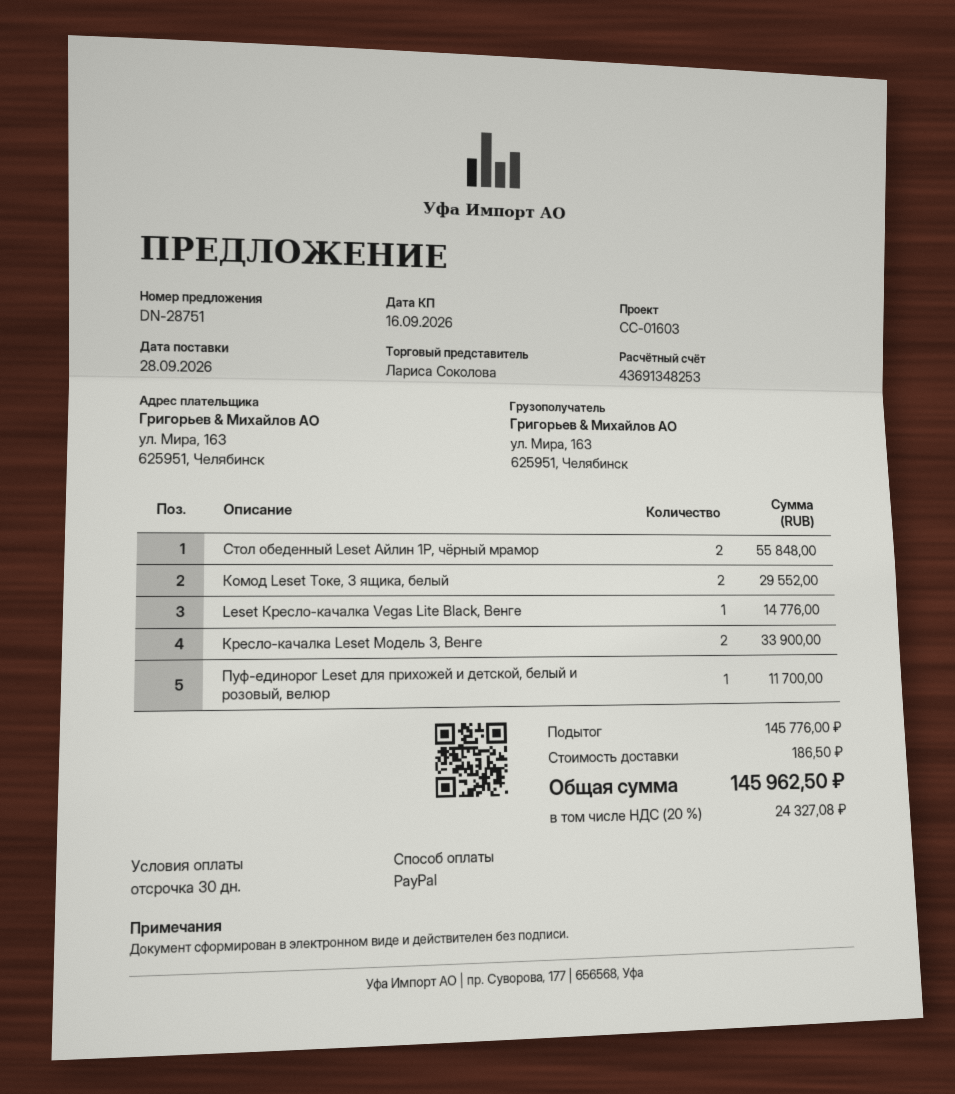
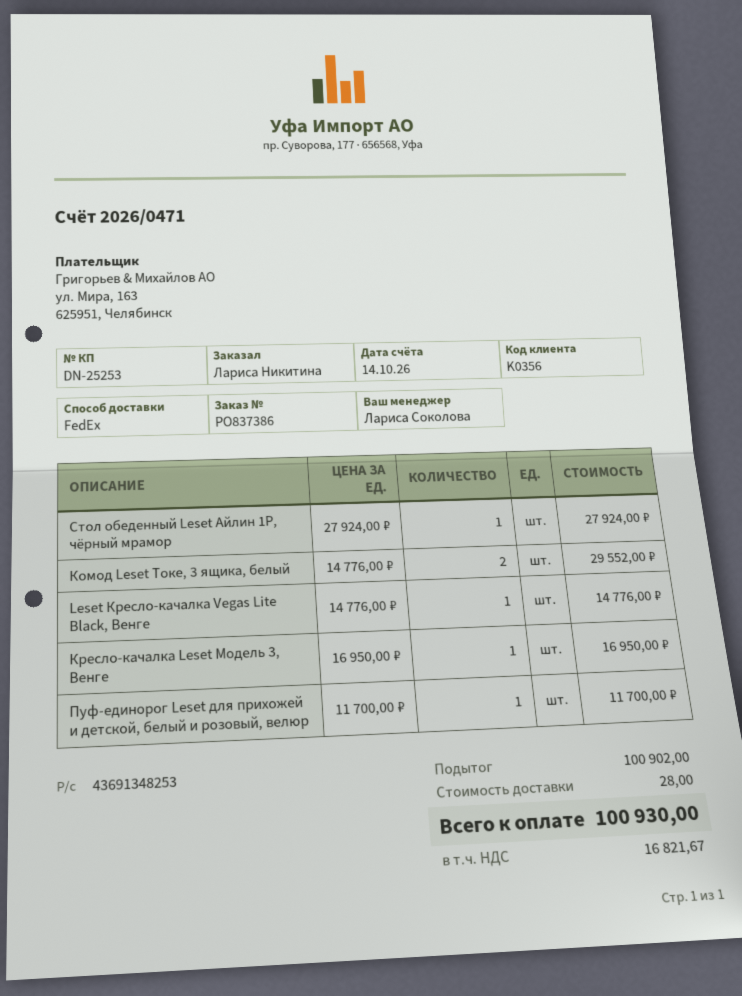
quote number: DN-28751 -> DN-25253
Стол обеденный Leset Айлин 1Р, чёрный мрамор: 2 for 55848.00 -> 1 for 27924.00
Кресло-качалка Leset Модель 3, Венге: 2 for 33900.00 -> 1 for 16950.00
subtotal: 145776.00 -> 100902.00
shipping: 186.50 -> 28.00
tax: 24327.08 -> 16821.67
total: 145962.50 -> 100930.00

